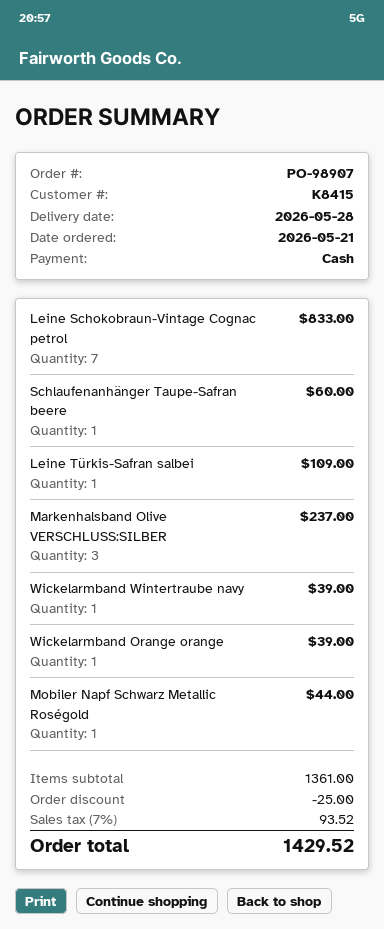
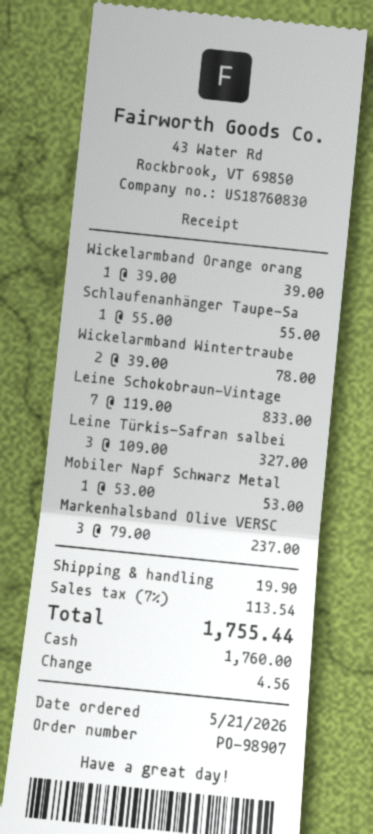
Schlaufenanhänger Taupe-Safran beere: 1 for 60.00 -> 1 for 55.00
Leine Türkis-Safran salbei: 1 for 109.00 -> 3 for 327.00
Wickelarmband Wintertraube navy: 1 for 39.00 -> 2 for 78.00
Mobiler Napf Schwarz Metallic Roségold: 1 for 44.00 -> 1 for 53.00
discount: 25.00 -> none
shipping: none -> 19.90
tax: 7% = 93.52 -> 7% = 113.54
total: 1429.52 -> 1755.44

